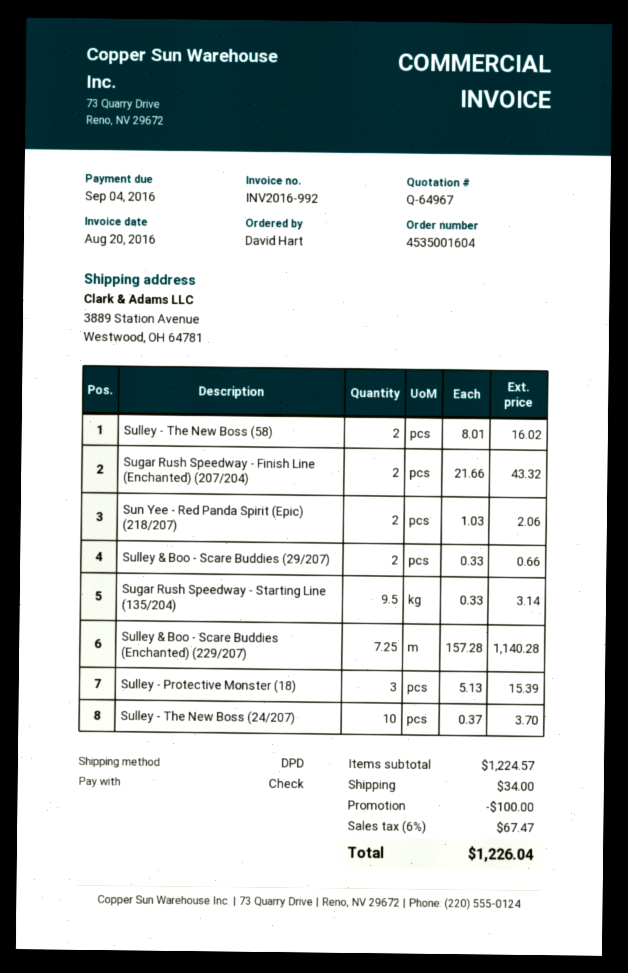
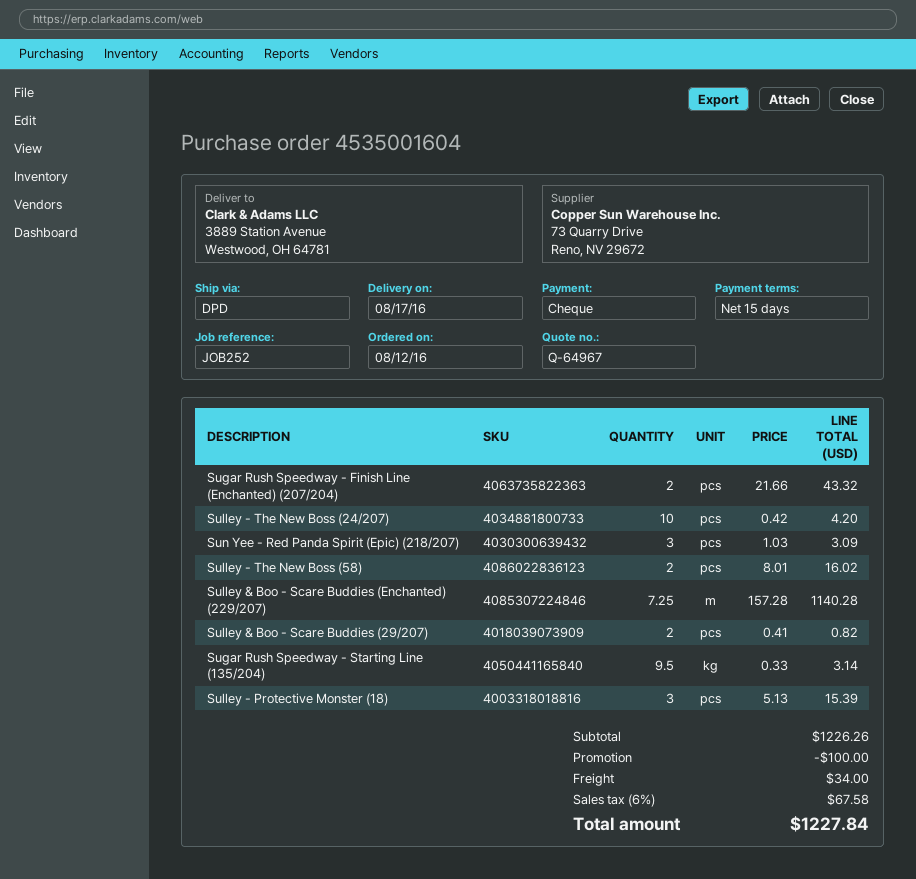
Sun Yee - Red Panda Spirit (Epic) (218/207): 2 x 1.03 = 2.06 -> 3 x 1.03 = 3.09
Sulley & Boo - Scare Buddies (29/207): 2 x 0.33 = 0.66 -> 2 x 0.41 = 0.82
Sulley - The New Boss (24/207): 10 x 0.37 = 3.70 -> 10 x 0.42 = 4.20
subtotal: 1224.57 -> 1226.26
tax: 6% = 67.47 -> 6% = 67.58
total: 1226.04 -> 1227.84

